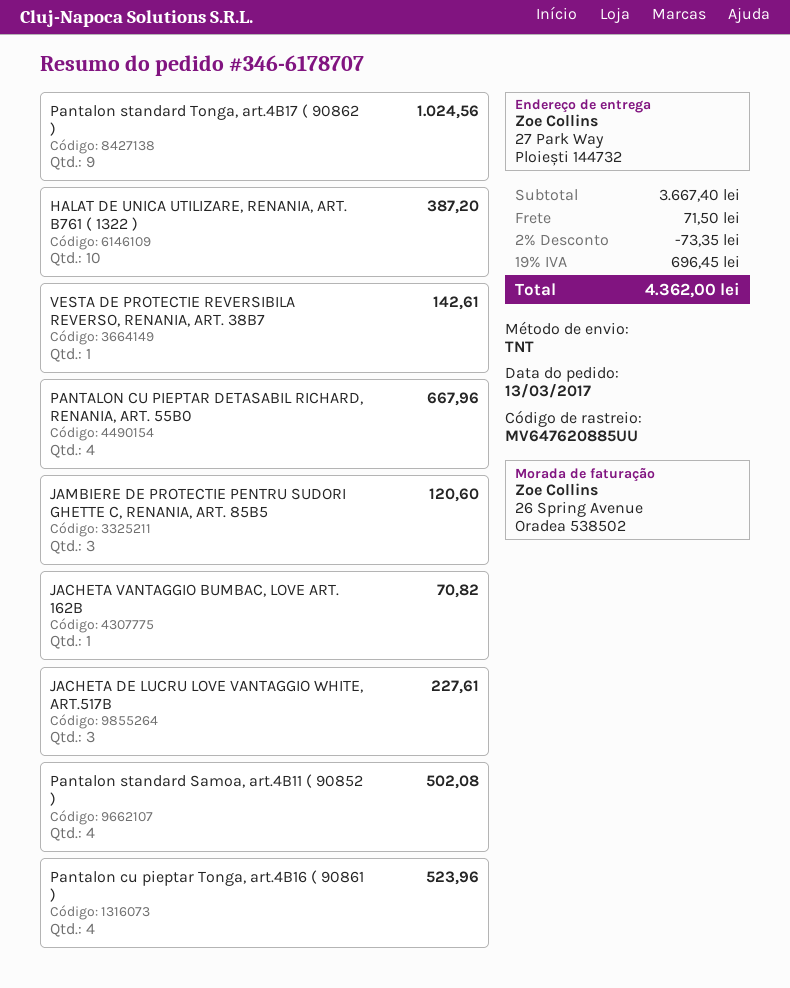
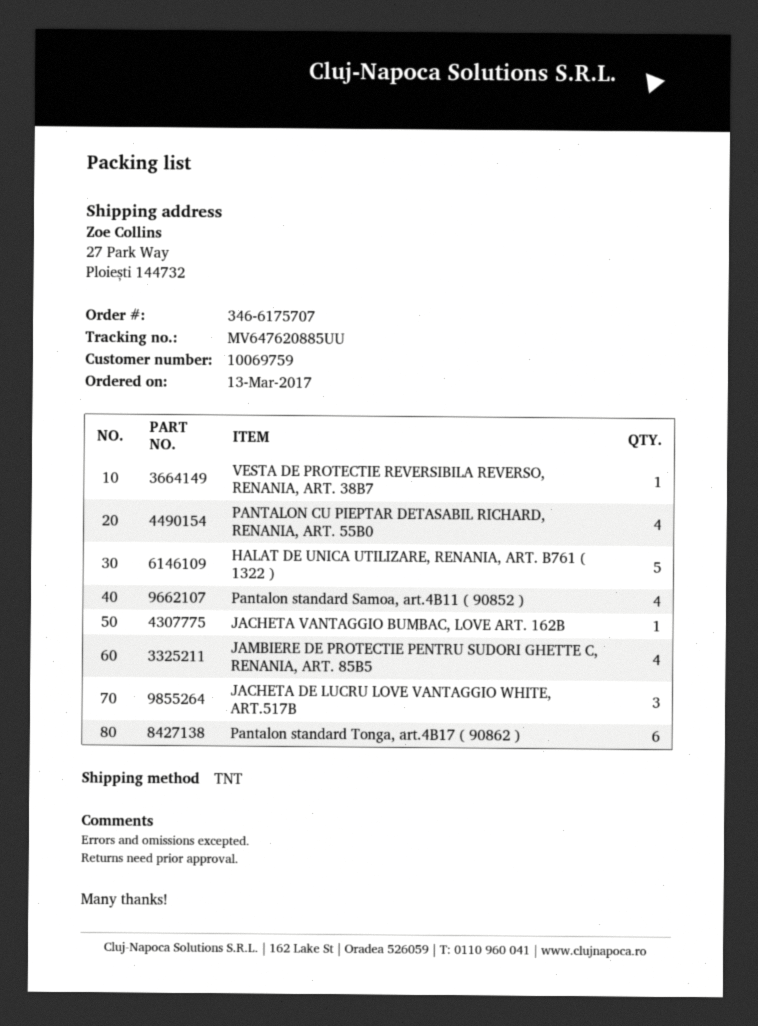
order number: 346-6178707 -> 346-6175707
Pantalon standard Tonga, art.4B17 ( 90862 ): 9 -> 6
HALAT DE UNICA UTILIZARE, RENANIA, ART. B761 ( 1322 ): 10 -> 5
JAMBIERE DE PROTECTIE PENTRU SUDORI GHETTE C, RENANIA, ART. 85B5: 3 -> 4
Pantalon cu pieptar Tonga, art.4B16 ( 90861 ): 4 -> none

